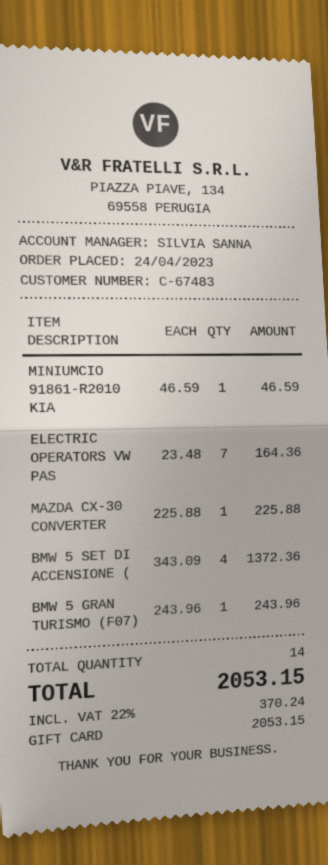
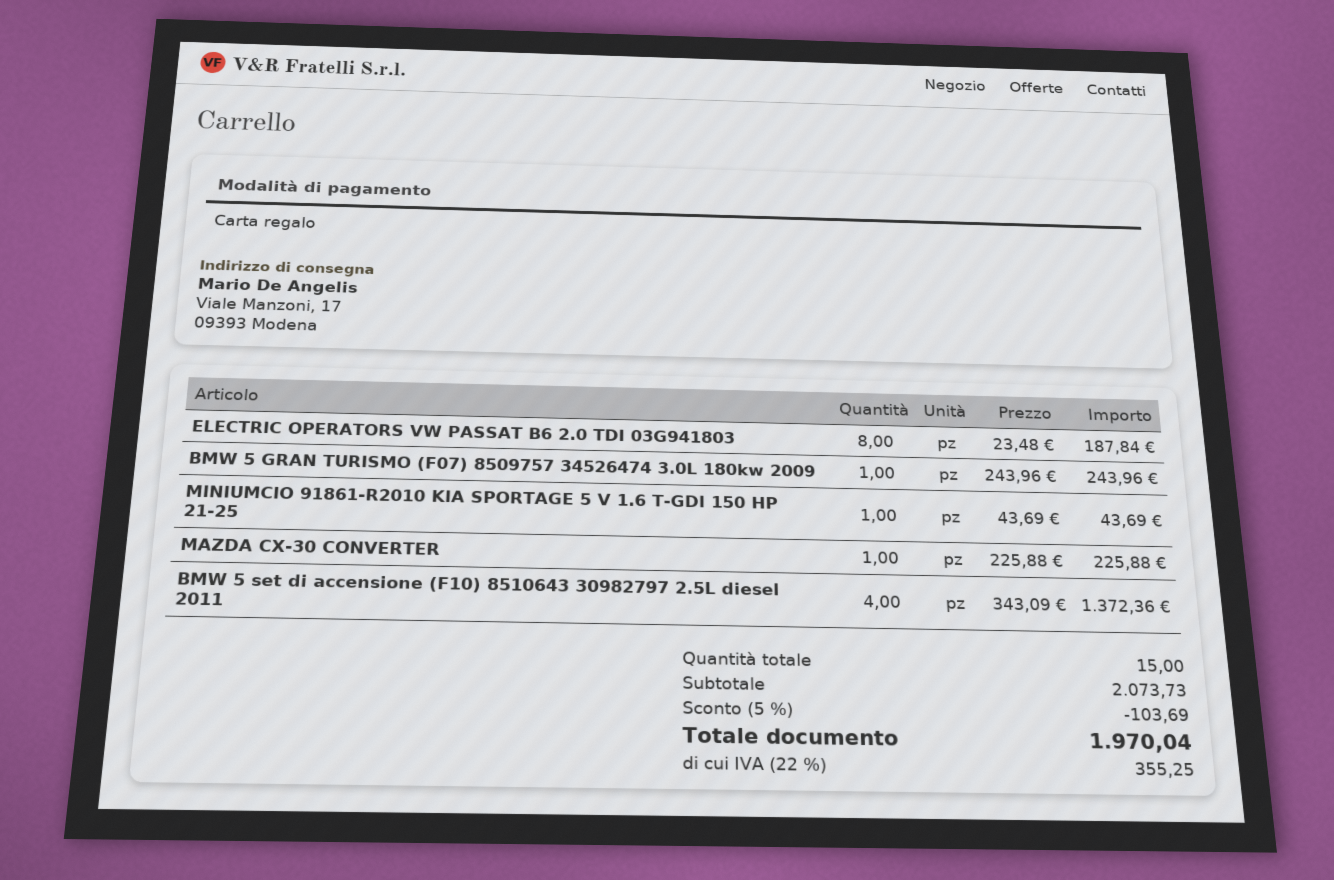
MINIUMCIO 91861-R2010 KIA: 1 x 46.59 = 46.59 -> 1 x 43.69 = 43.69
ELECTRIC OPERATORS VW PAS: 7 x 23.48 = 164.36 -> 8 x 23.48 = 187.84
total quantity: 14 -> 15
discount: none -> 5% = 103.69
tax: 22% = 370.24 -> 22% = 355.25
total: 2053.15 -> 1970.04

